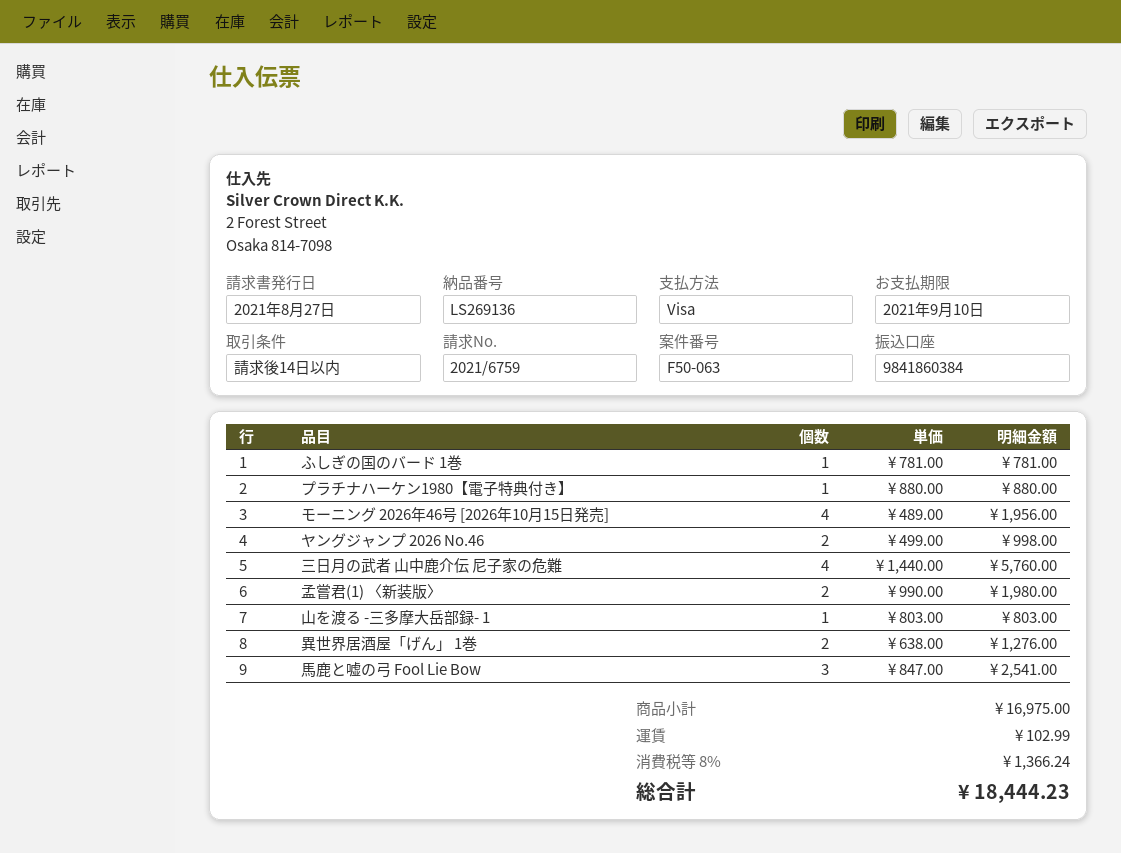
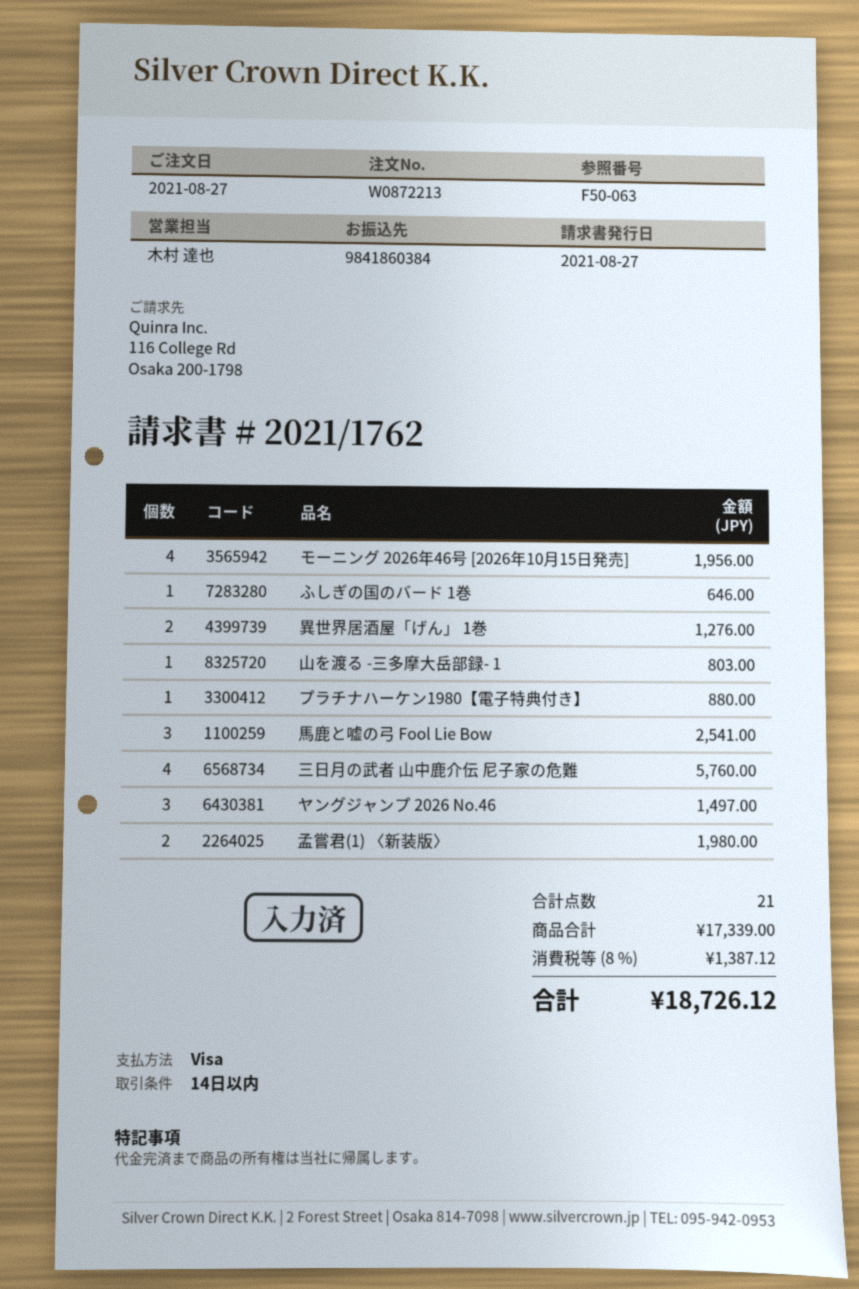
invoice number: 2021/6759 -> 2021/1762
ふしぎの国のバード 1巻: 1 for 781.00 -> 1 for 646.00
ヤングジャンプ 2026 No.46: 2 for 998.00 -> 3 for 1497.00
subtotal: 16975.00 -> 17339.00
shipping: 102.99 -> none
tax: 8% = 1366.24 -> 8% = 1387.12
total: 18444.23 -> 18726.12

